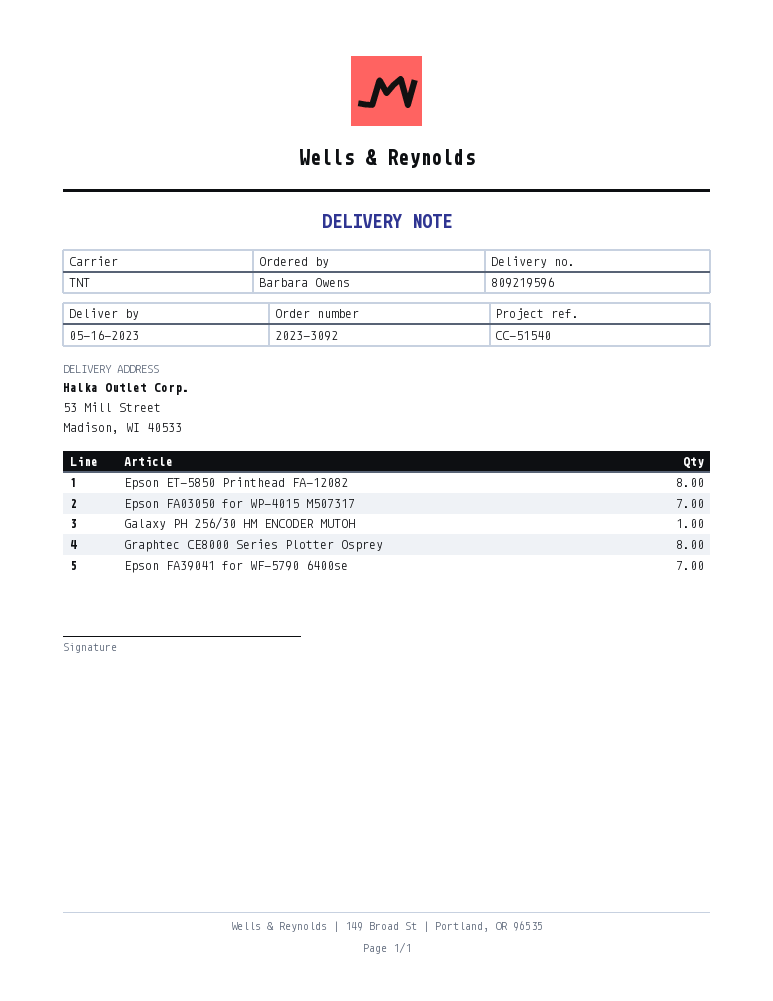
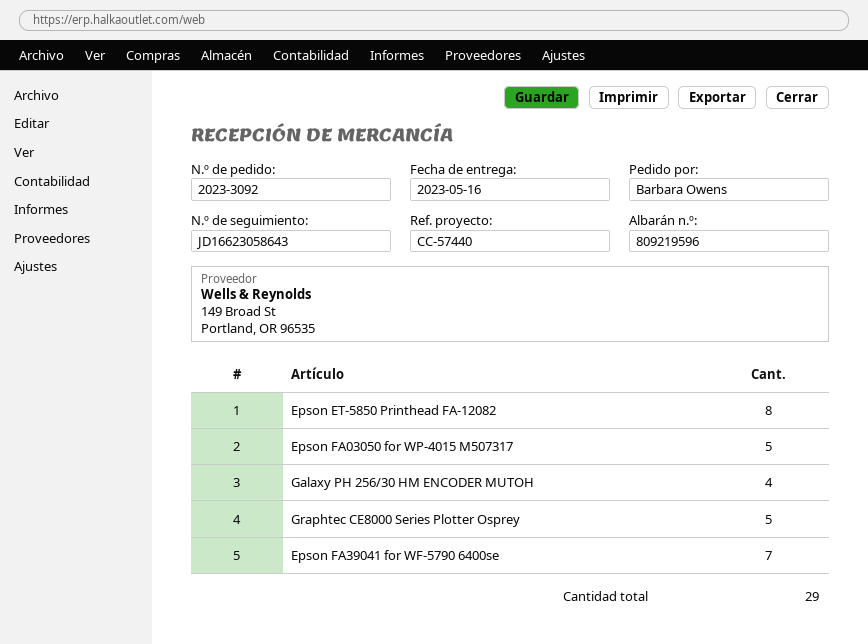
reference: CC-51540 -> CC-57440
Epson FA03050 for WP-4015 M507317: 7 -> 5
Galaxy PH 256/30 HM ENCODER MUTOH: 1 -> 4
Graphtec CE8000 Series Plotter Osprey: 8 -> 5

